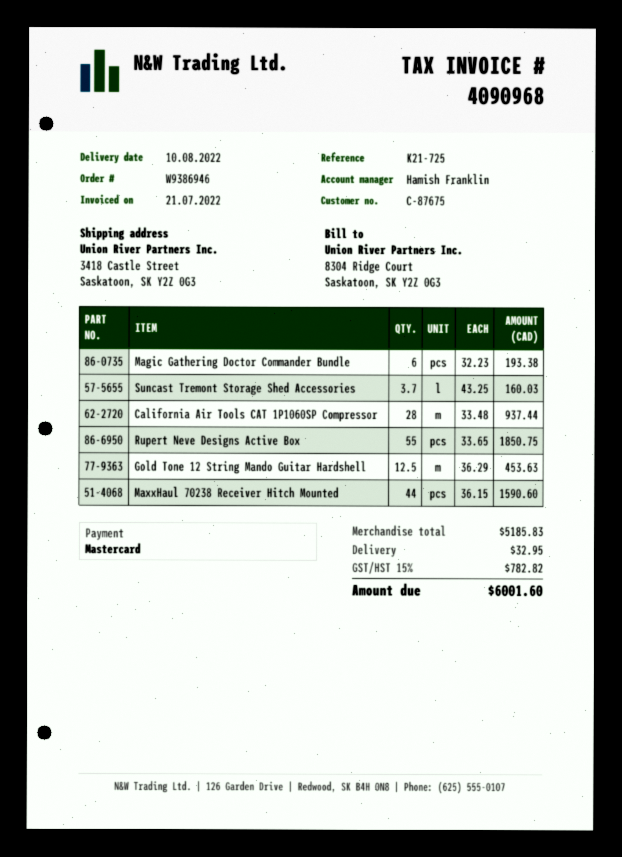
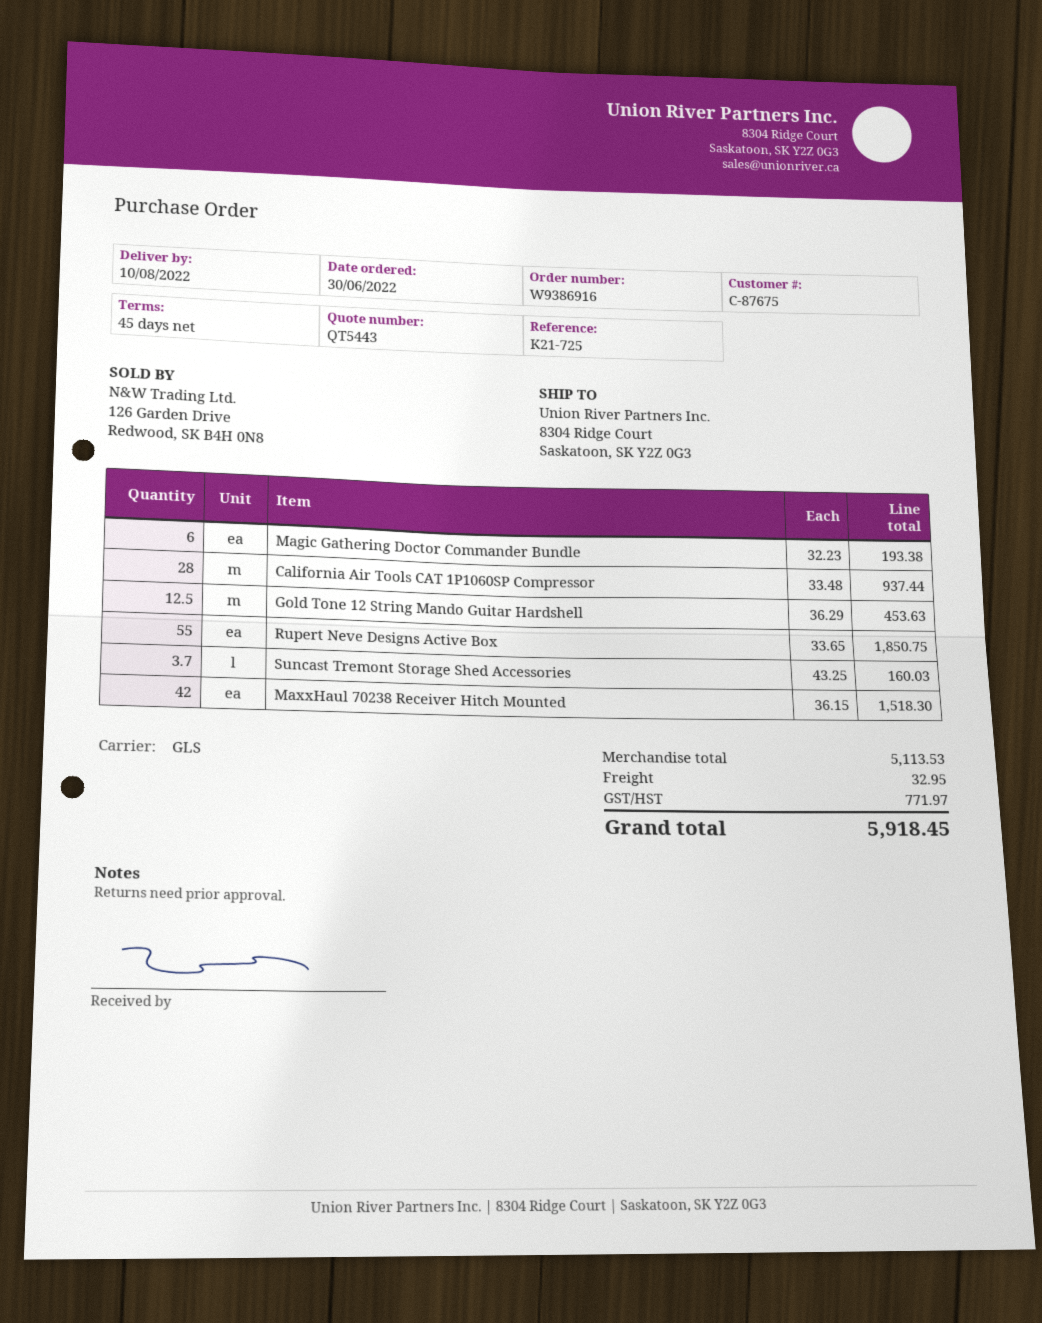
order number: W9386946 -> W9386916
ship to: 3418 Castle Street, Saskatoon, SK Y2Z 0G3 -> 8304 Ridge Court, Saskatoon, SK Y2Z 0G3
MaxxHaul 70238 Receiver Hitch Mounted: 44 x 36.15 = 1590.60 -> 42 x 36.15 = 1518.30
subtotal: 5185.83 -> 5113.53
tax: 782.82 -> 771.97
total: 6001.60 -> 5918.45

